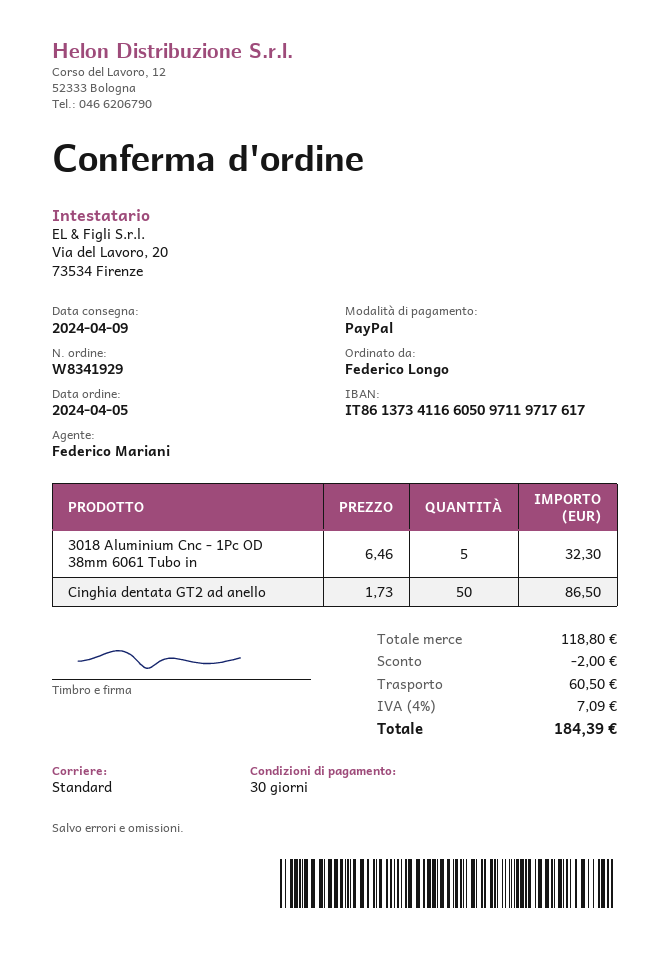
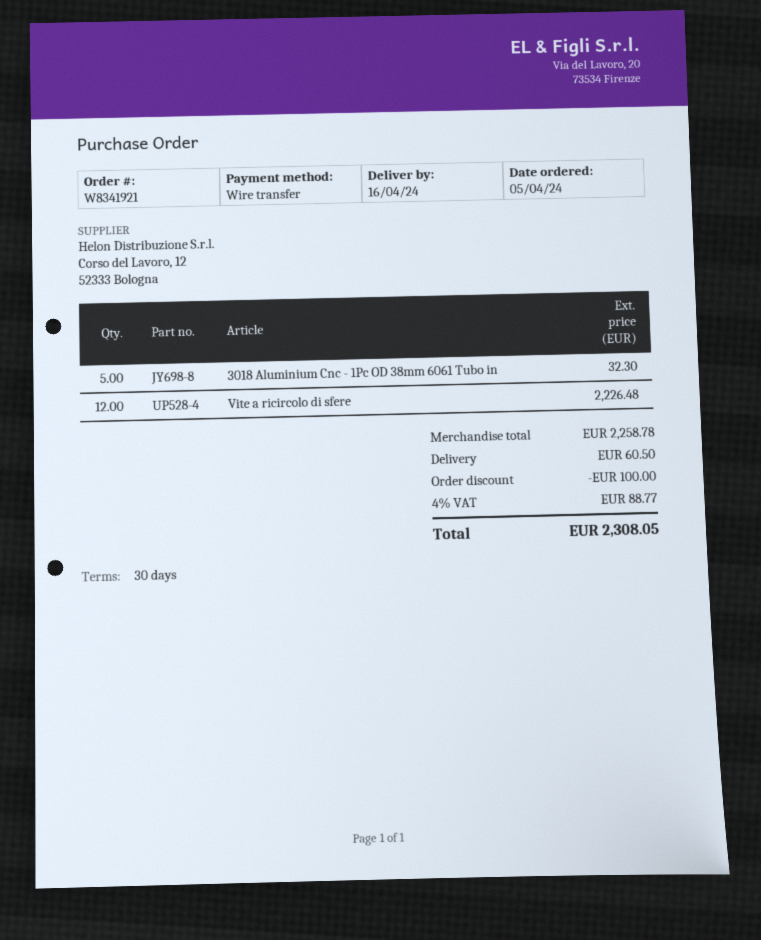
order number: W8341929 -> W8341921
delivery date: 2024-04-09 -> 2024-04-16
payment method: PayPal -> bank transfer
Cinghia dentata GT2 ad anello: 50 for 86.50 -> none
Vite a ricircolo di sfere: none -> 12 for 2226.48
subtotal: 118.80 -> 2258.78
discount: 2.00 -> 100.00
tax: 4% = 7.09 -> 4% = 88.77
total: 184.39 -> 2308.05

